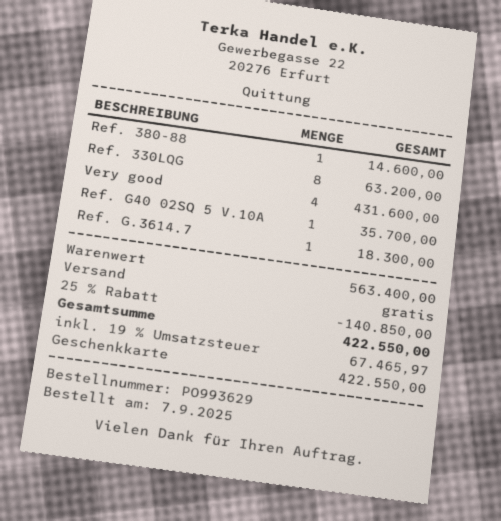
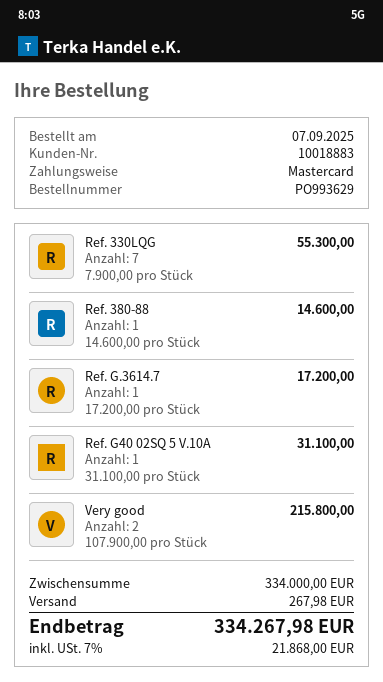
payment method: gift card -> Mastercard
Ref. 330LQG: 8 for 63200.00 -> 7 for 55300.00
Very good: 4 for 431600.00 -> 2 for 215800.00
Ref. G40 02SQ 5 V.10A: 1 for 35700.00 -> 1 for 31100.00
Ref. G.3614.7: 1 for 18300.00 -> 1 for 17200.00
subtotal: 563400.00 -> 334000.00
discount: 25% = 140850.00 -> none
shipping: 0.00 -> 267.98
tax: 19% = 67465.97 -> 7% = 21868.00
total: 422550.00 -> 334267.98

